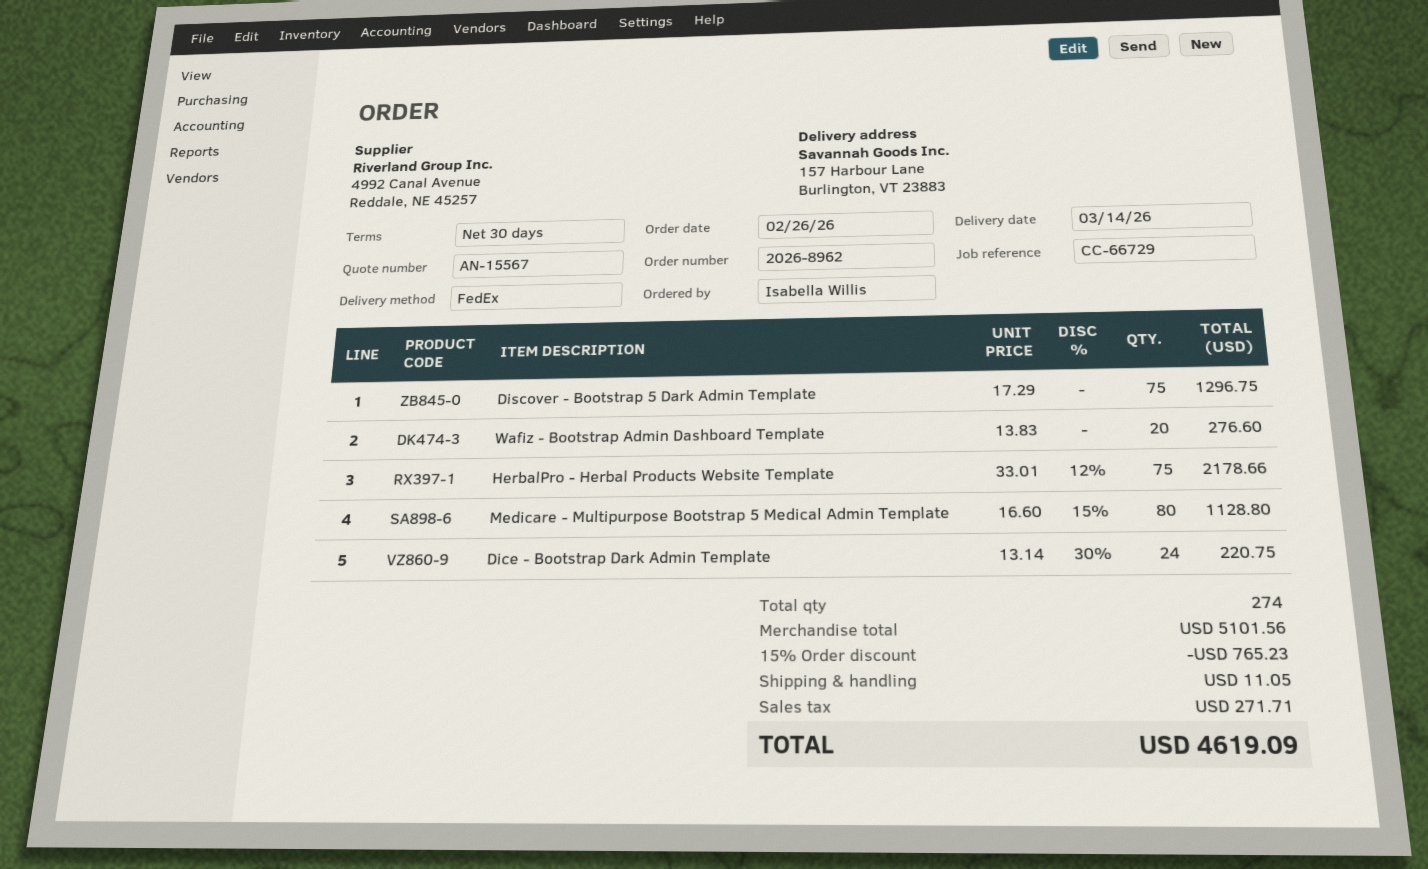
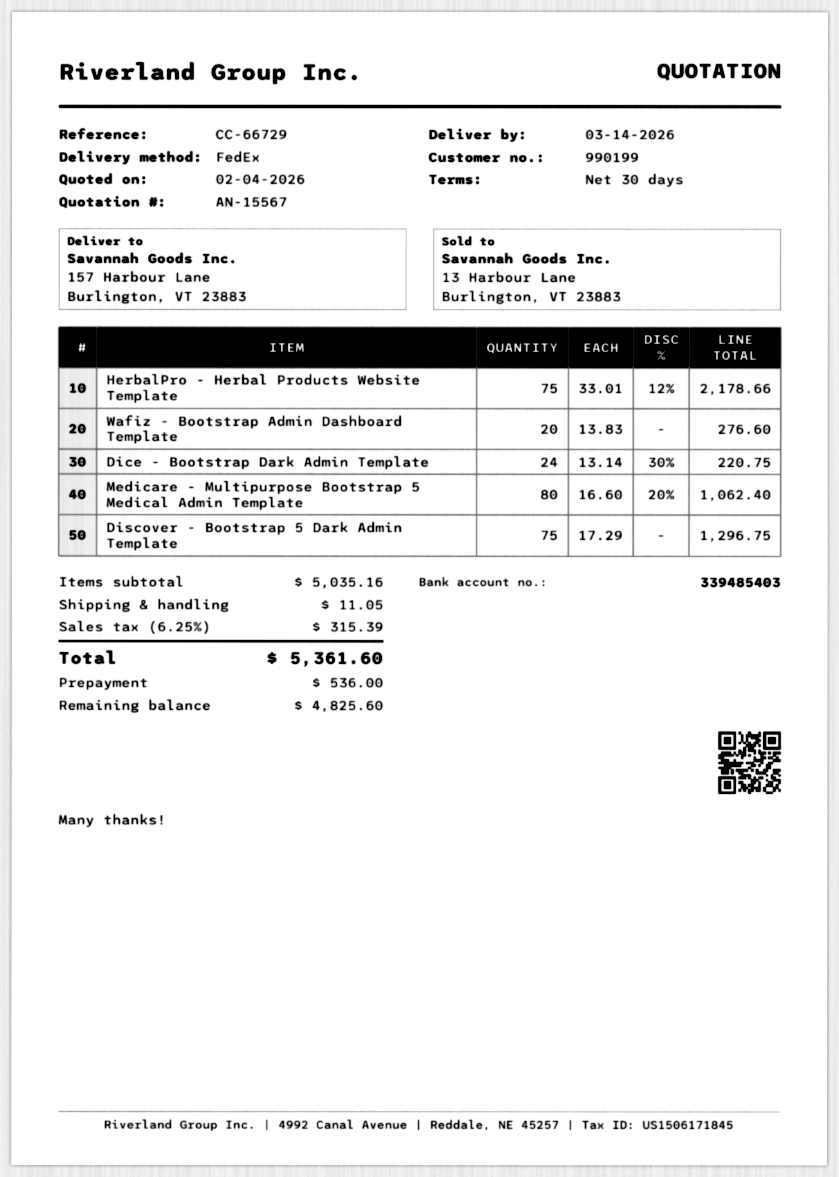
Medicare - Multipurpose Bootstrap 5 Medical Admin Template: 80 x 16.60 - 15% = 1128.80 -> 80 x 16.60 - 20% = 1062.40
subtotal: 5101.56 -> 5035.16
discount: 15% = 765.23 -> none
tax: 271.71 -> 315.39
total: 4619.09 -> 5361.60

